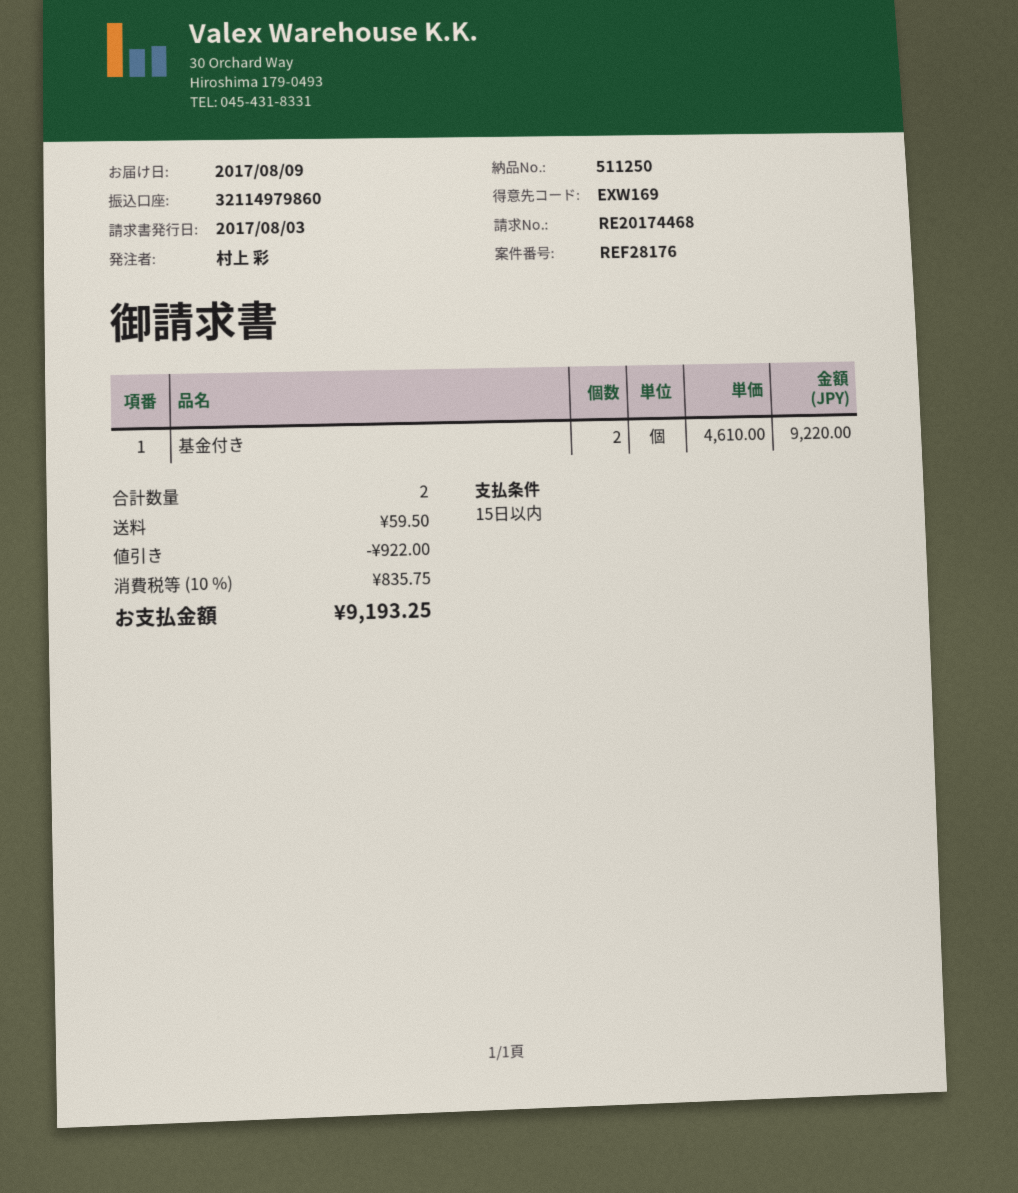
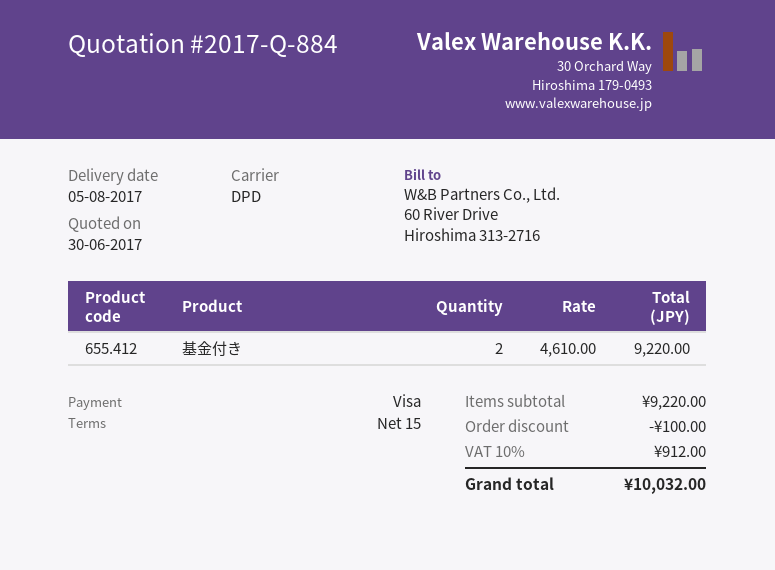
delivery date: 2017-08-09 -> 2017-08-05
discount: 922.00 -> 100.00
shipping: 59.50 -> none
tax: 10% = 835.75 -> 10% = 912.00
total: 9193.25 -> 10032.00

